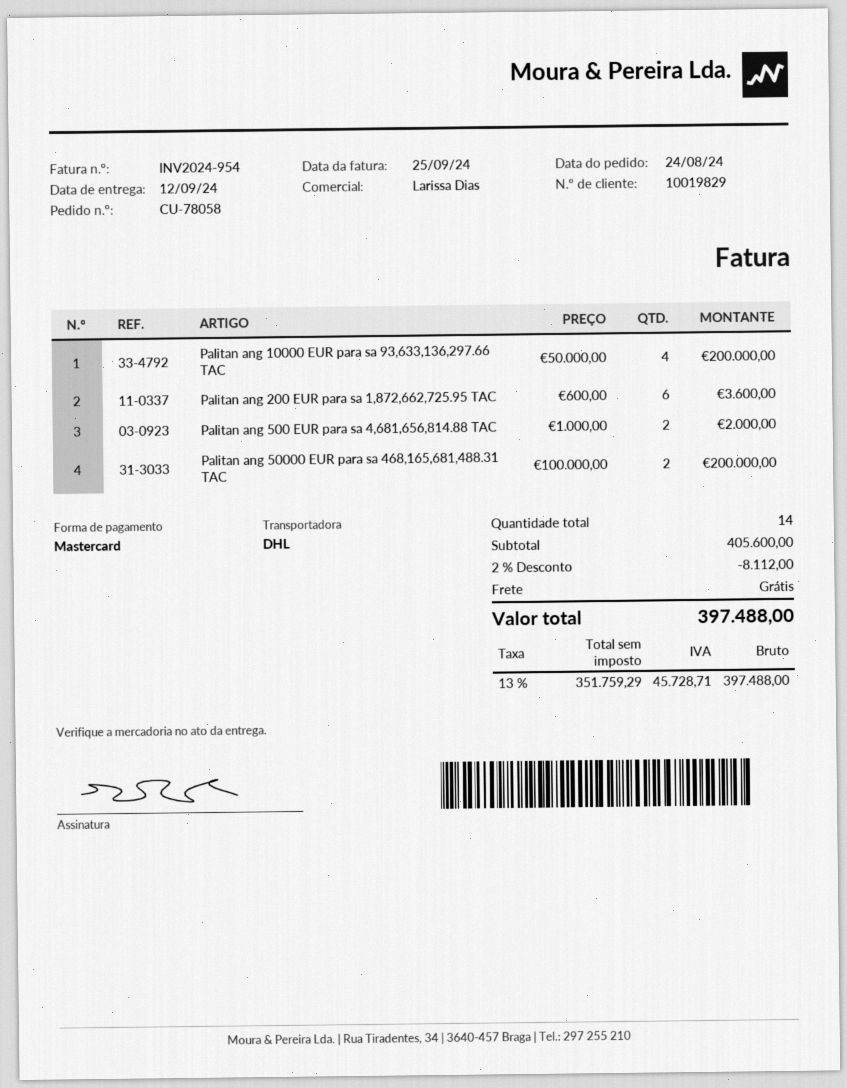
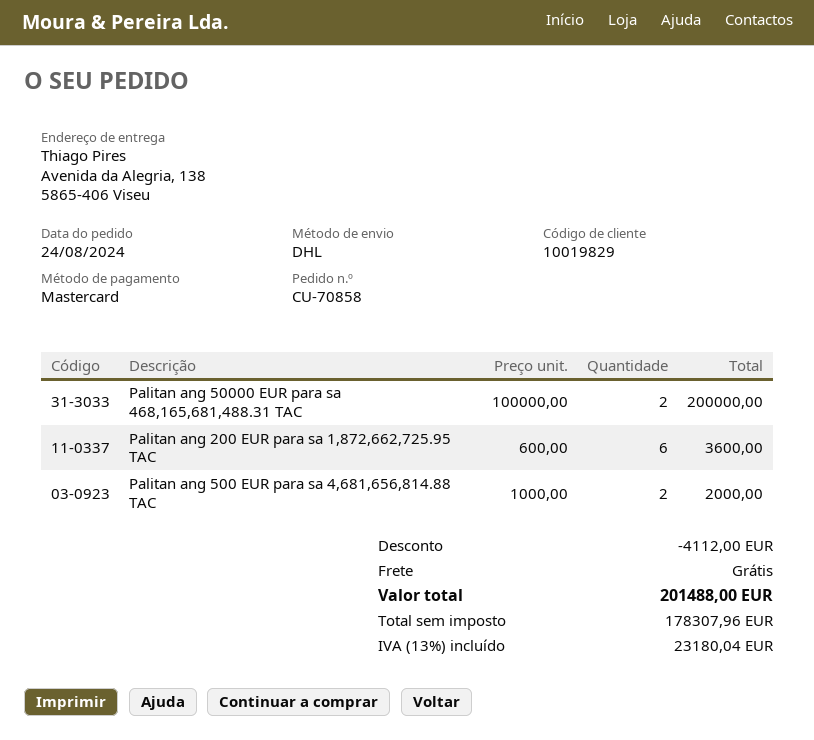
order number: CU-78058 -> CU-70858
Palitan ang 10000 EUR para sa 93,633,136,297.66 TAC: 4 x 50000.00 = 200000.00 -> none
discount: 8112.00 -> 4112.00
net: 351759.29 -> 178307.96
tax: 13% = 45728.71 -> 13% = 23180.04
total: 397488.00 -> 201488.00

